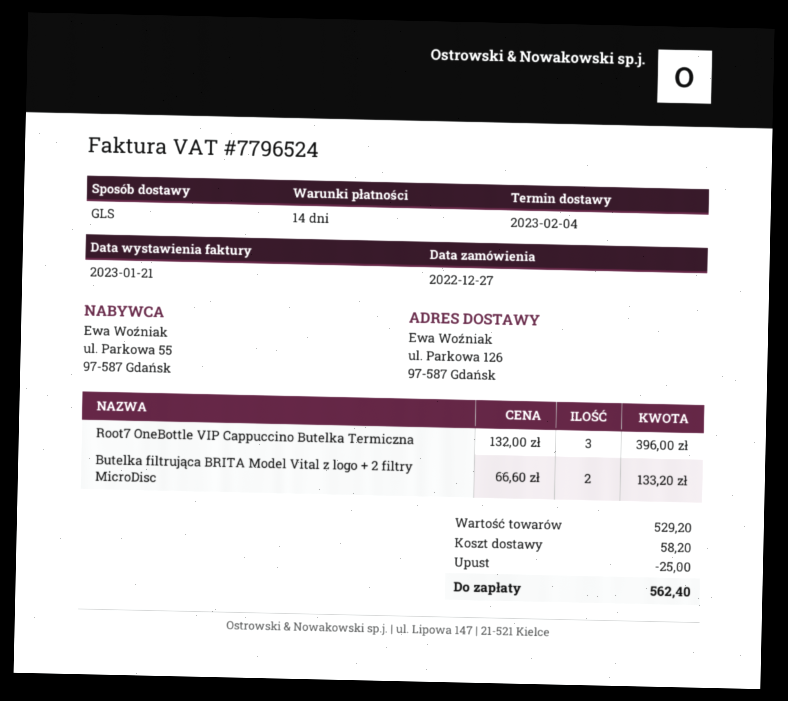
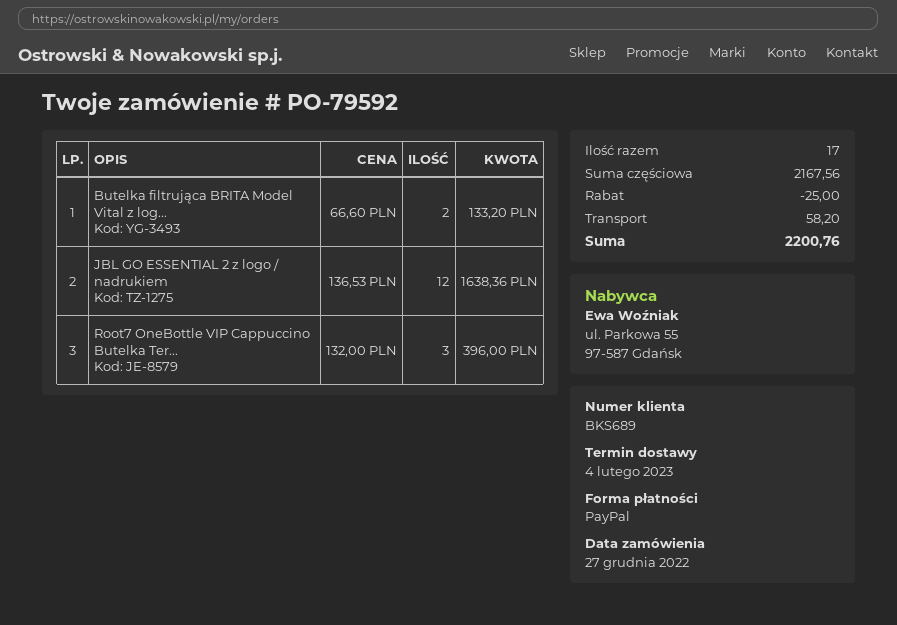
JBL GO ESSENTIAL 2 z logo / nadrukiem: none -> 12 x 136.53 = 1638.36
subtotal: 529.20 -> 2167.56
total: 562.40 -> 2200.76

